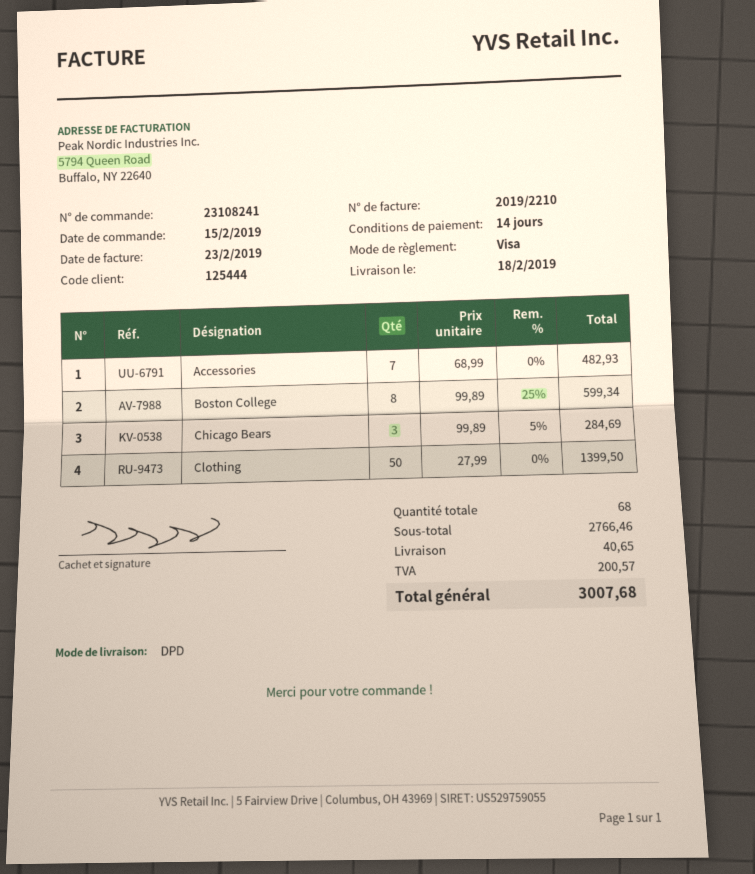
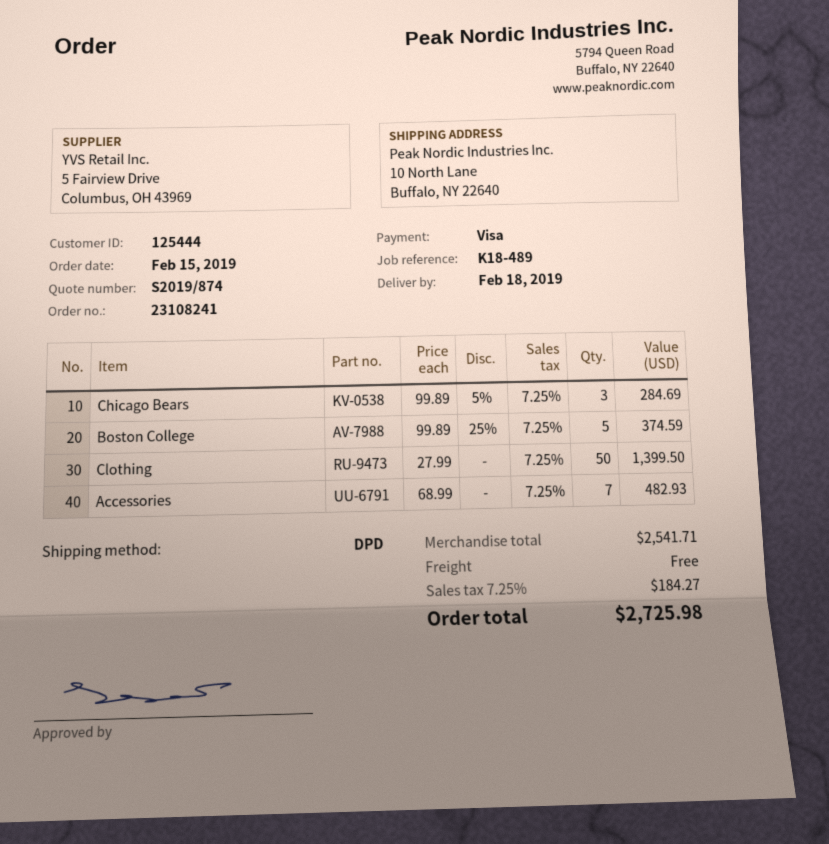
Boston College: 8 x 99.89 - 25% = 599.34 -> 5 x 99.89 - 25% = 374.59
subtotal: 2766.46 -> 2541.71
shipping: 40.65 -> 0.00
tax: 200.57 -> 184.27
total: 3007.68 -> 2725.98

